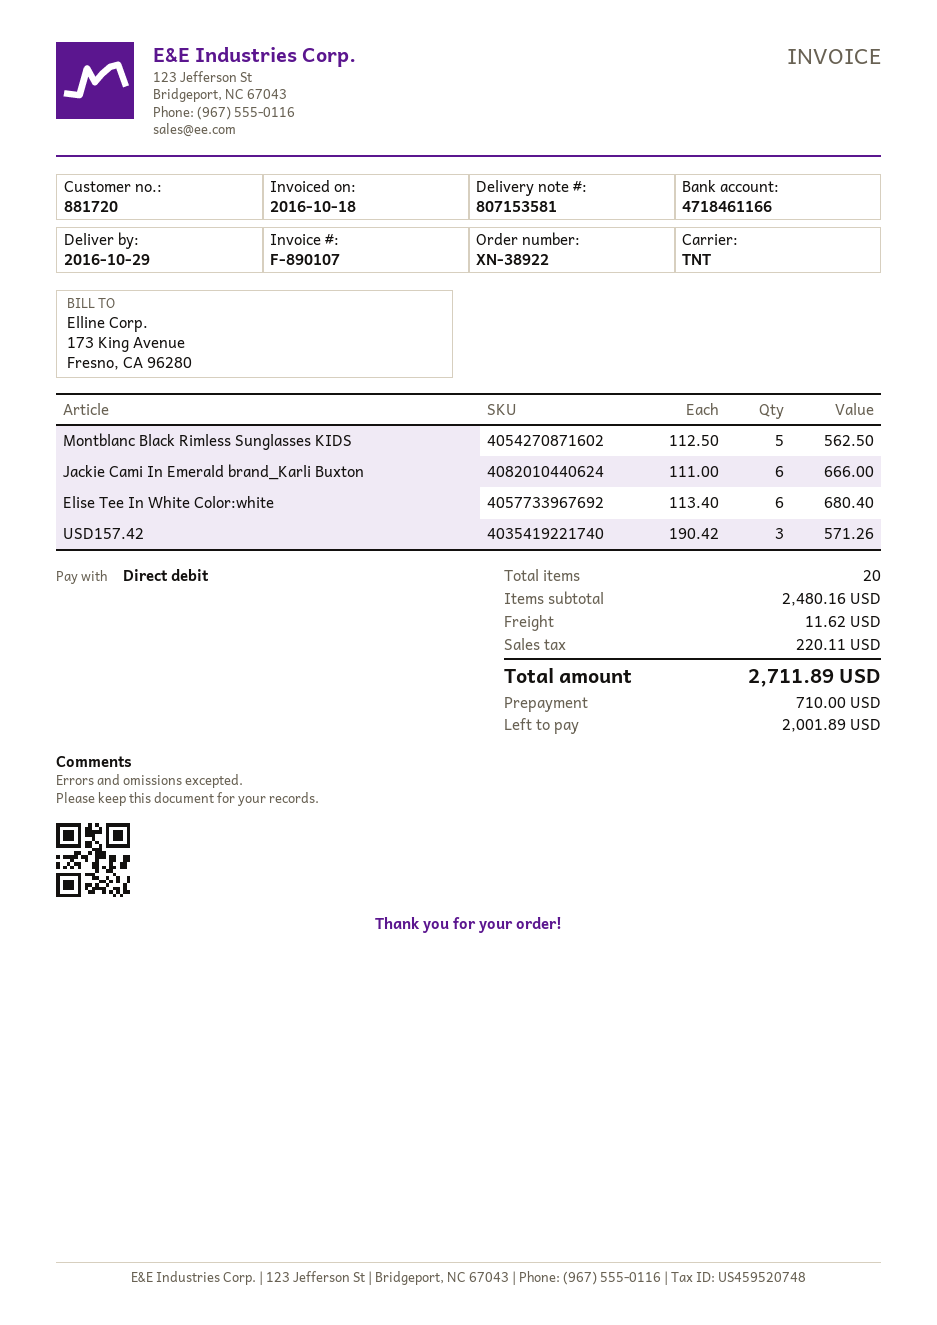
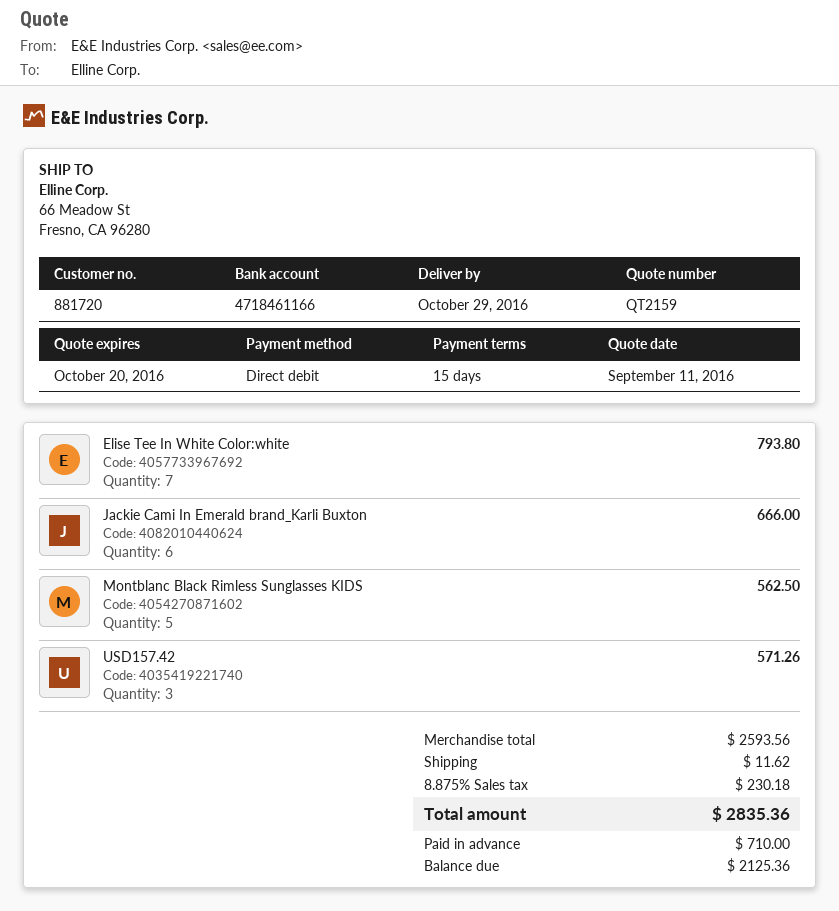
Elise Tee In White Color:white: 6 for 680.40 -> 7 for 793.80
subtotal: 2480.16 -> 2593.56
tax: 220.11 -> 230.18
total: 2711.89 -> 2835.36
balance: 2001.89 -> 2125.36

